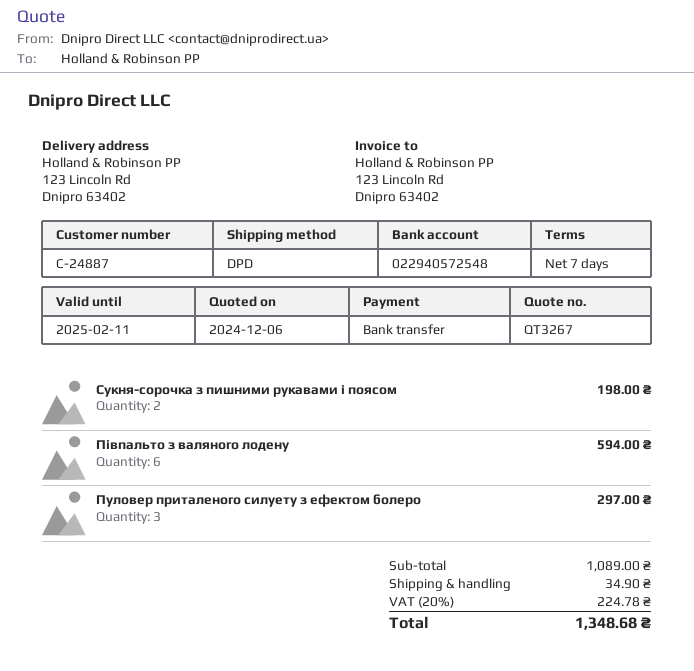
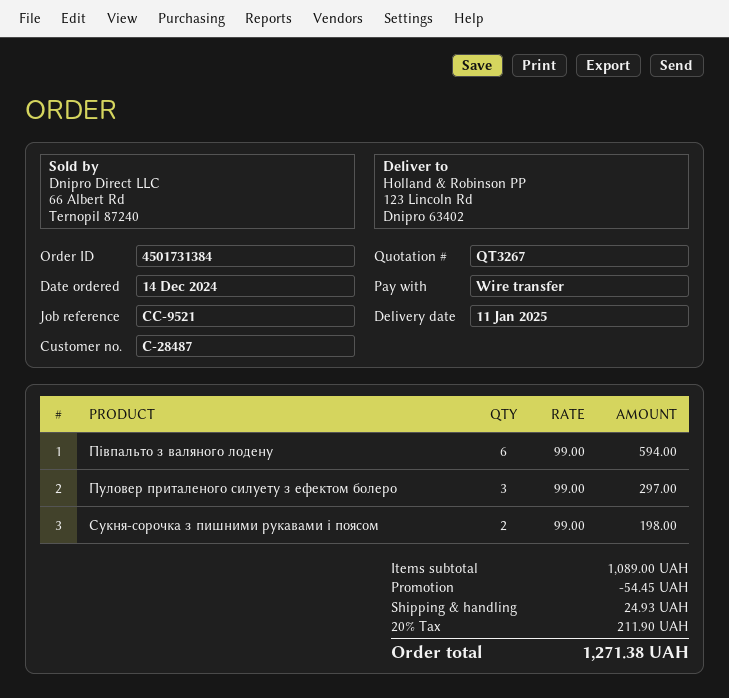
customer number: C-24887 -> C-28487
discount: none -> 54.45
shipping: 34.90 -> 24.93
tax: 20% = 224.78 -> 20% = 211.90
total: 1348.68 -> 1271.38

